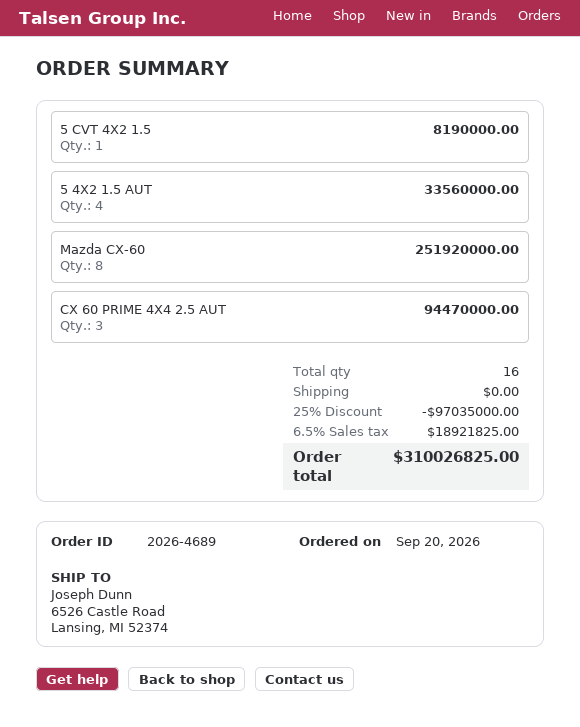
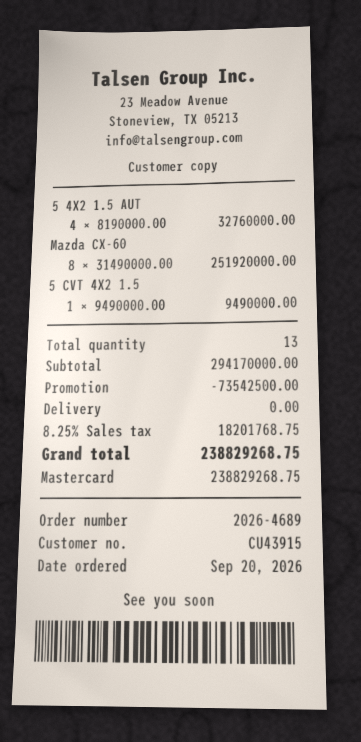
5 CVT 4X2 1.5: 1 for 8190000.00 -> 1 for 9490000.00
5 4X2 1.5 AUT: 4 for 33560000.00 -> 4 for 32760000.00
CX 60 PRIME 4X4 2.5 AUT: 3 for 94470000.00 -> none
total quantity: 16 -> 13
discount: 97035000.00 -> 73542500.00
tax: 6.5% = 18921825.00 -> 8.25% = 18201768.75
total: 310026825.00 -> 238829268.75

